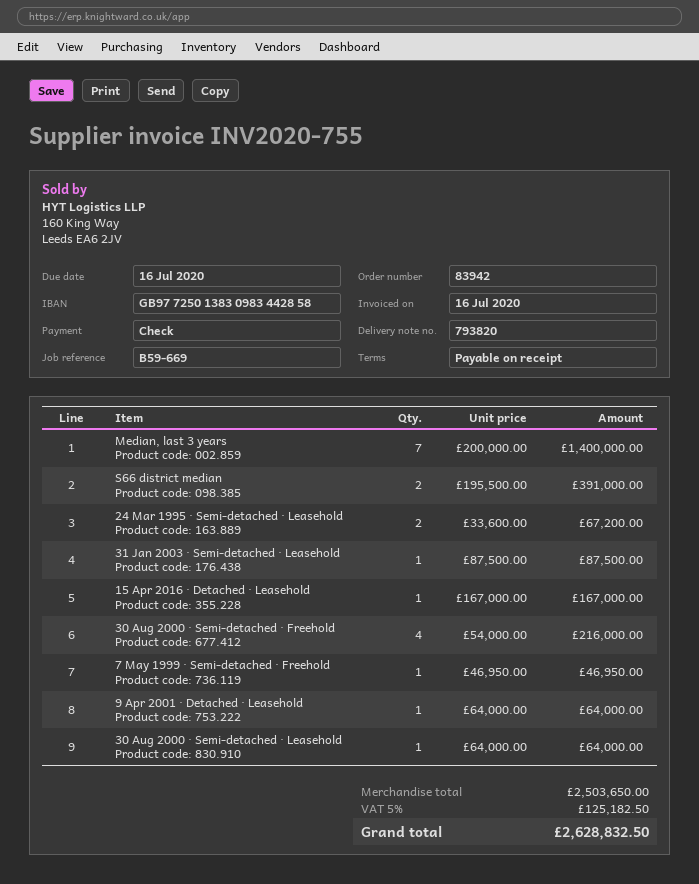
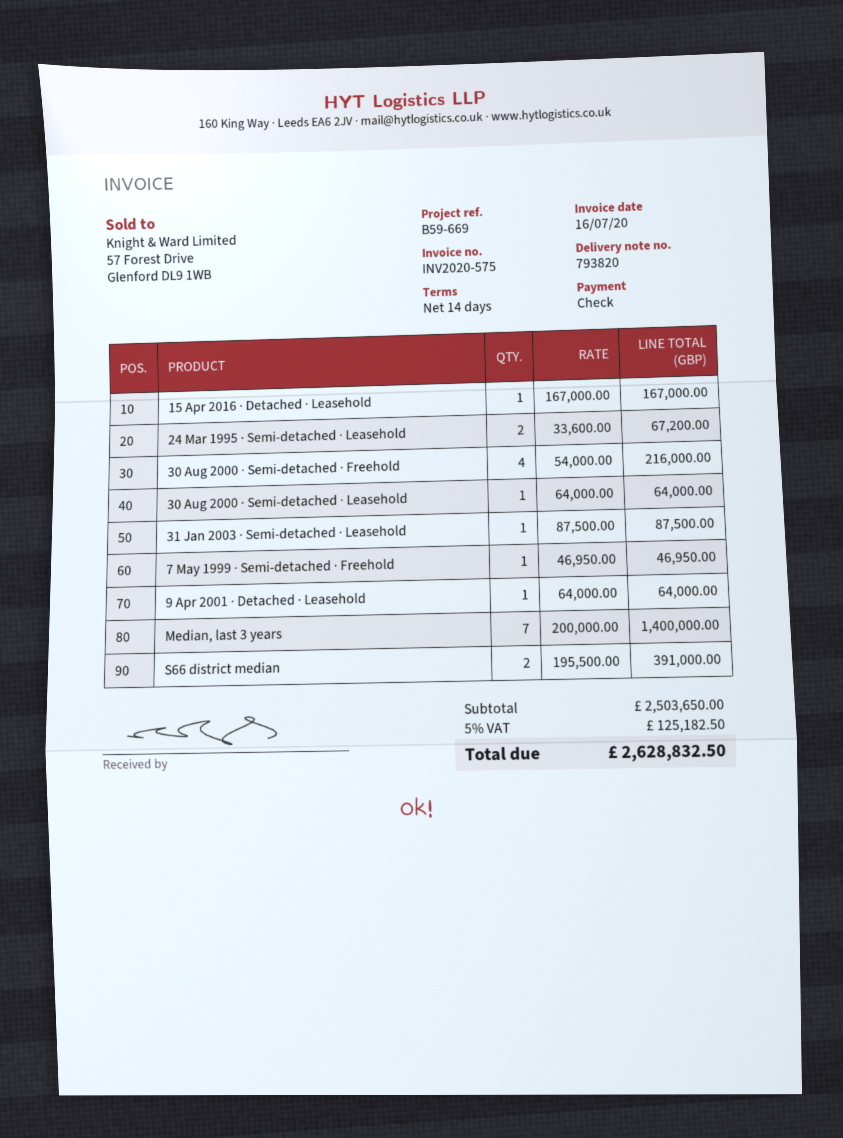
invoice number: INV2020-755 -> INV2020-575
payment terms: on receipt -> 14 days

